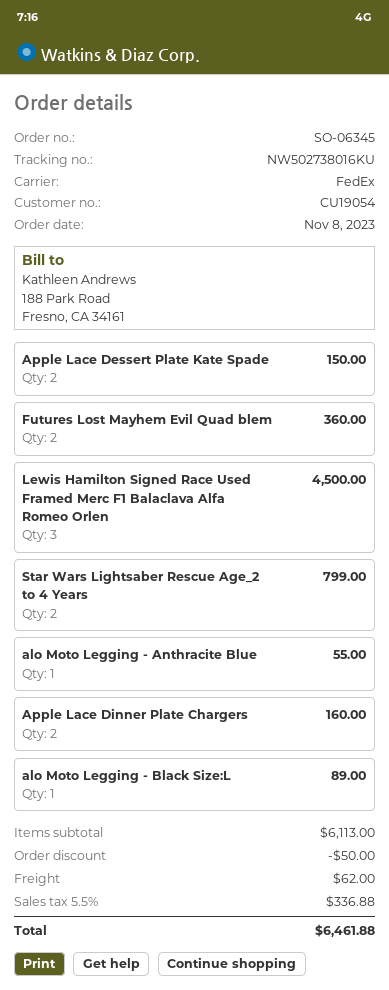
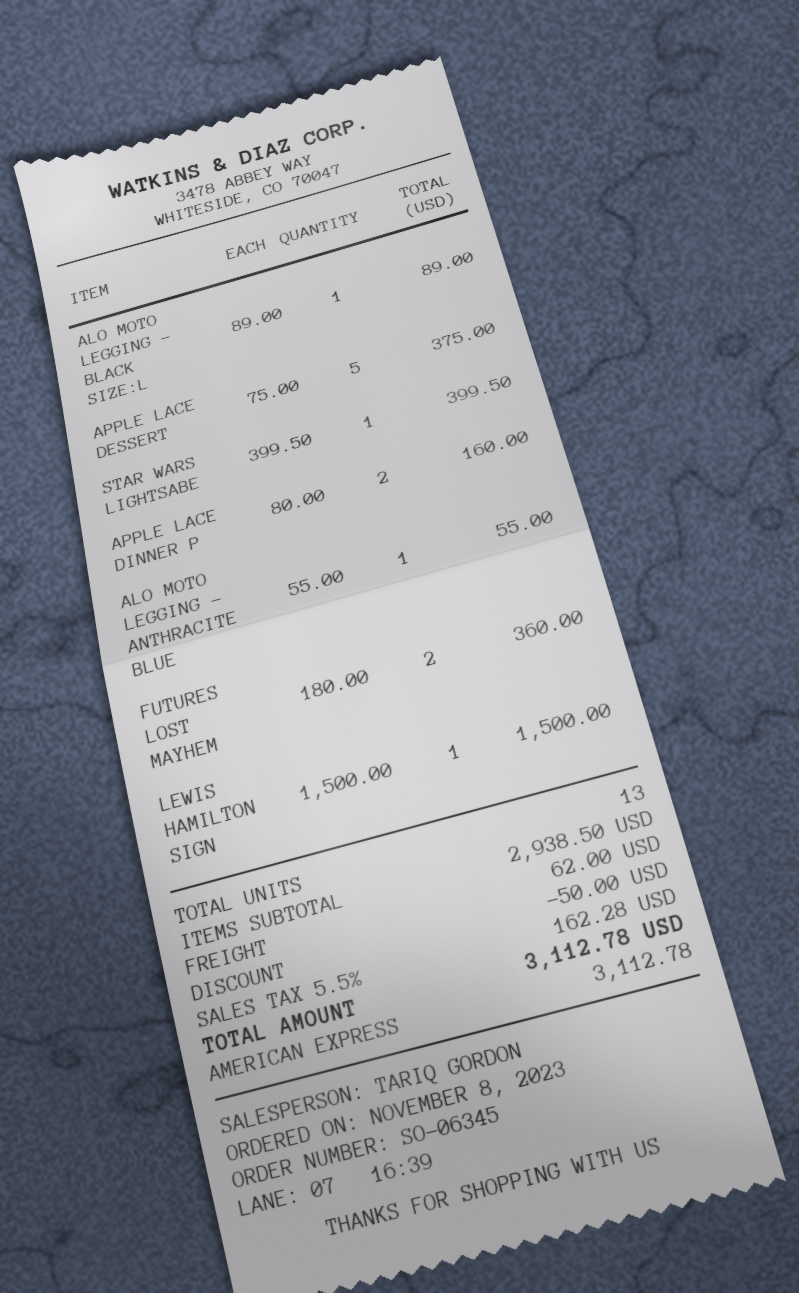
Apple Lace Dessert Plate Kate Spade: 2 for 150.00 -> 5 for 375.00
Lewis Hamilton Signed Race Used Framed Merc F1 Balaclava Alfa Romeo Orlen: 3 for 4500.00 -> 1 for 1500.00
Star Wars Lightsaber Rescue Age_2 to 4 Years: 2 for 799.00 -> 1 for 399.50
subtotal: 6113.00 -> 2938.50
tax: 5.5% = 336.88 -> 5.5% = 162.28
total: 6461.88 -> 3112.78

